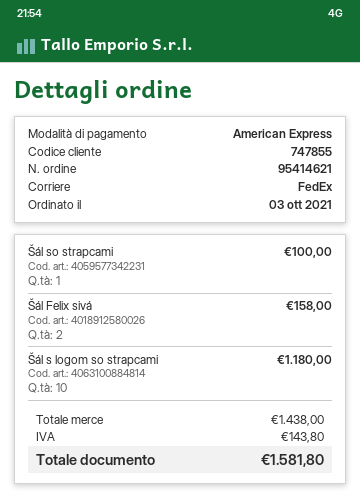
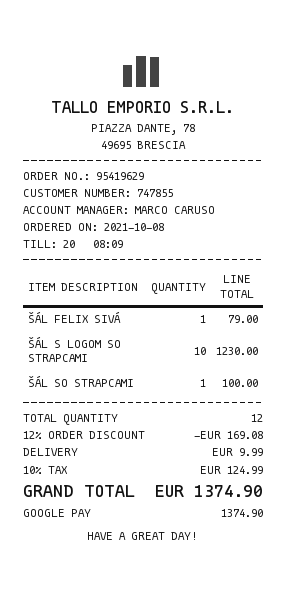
order number: 95414621 -> 95419629
order date: 2021-10-03 -> 2021-10-08
payment method: American Express -> Google Pay
Šál Felix sivá: 2 for 158.00 -> 1 for 79.00
Šál s logom so strapcami: 10 for 1180.00 -> 10 for 1230.00
discount: none -> 12% = 169.08
shipping: none -> 9.99
tax: 143.80 -> 124.99
total: 1581.80 -> 1374.90

